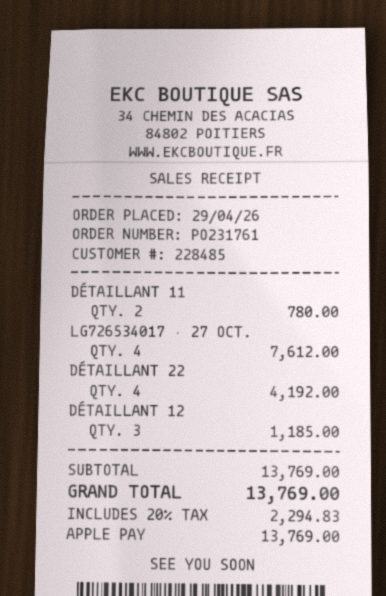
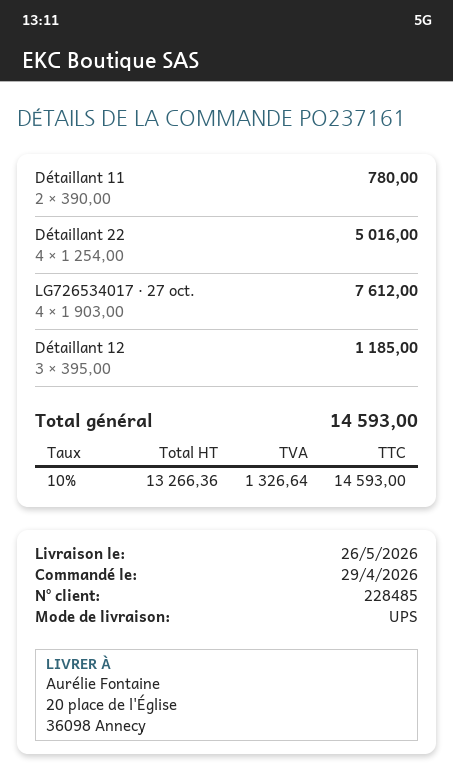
order number: PO231761 -> PO237161
DÉTAILLANT 22: 4 for 4192.00 -> 4 for 5016.00
tax: 20% = 2294.83 -> 10% = 1326.64
total: 13769.00 -> 14593.00

